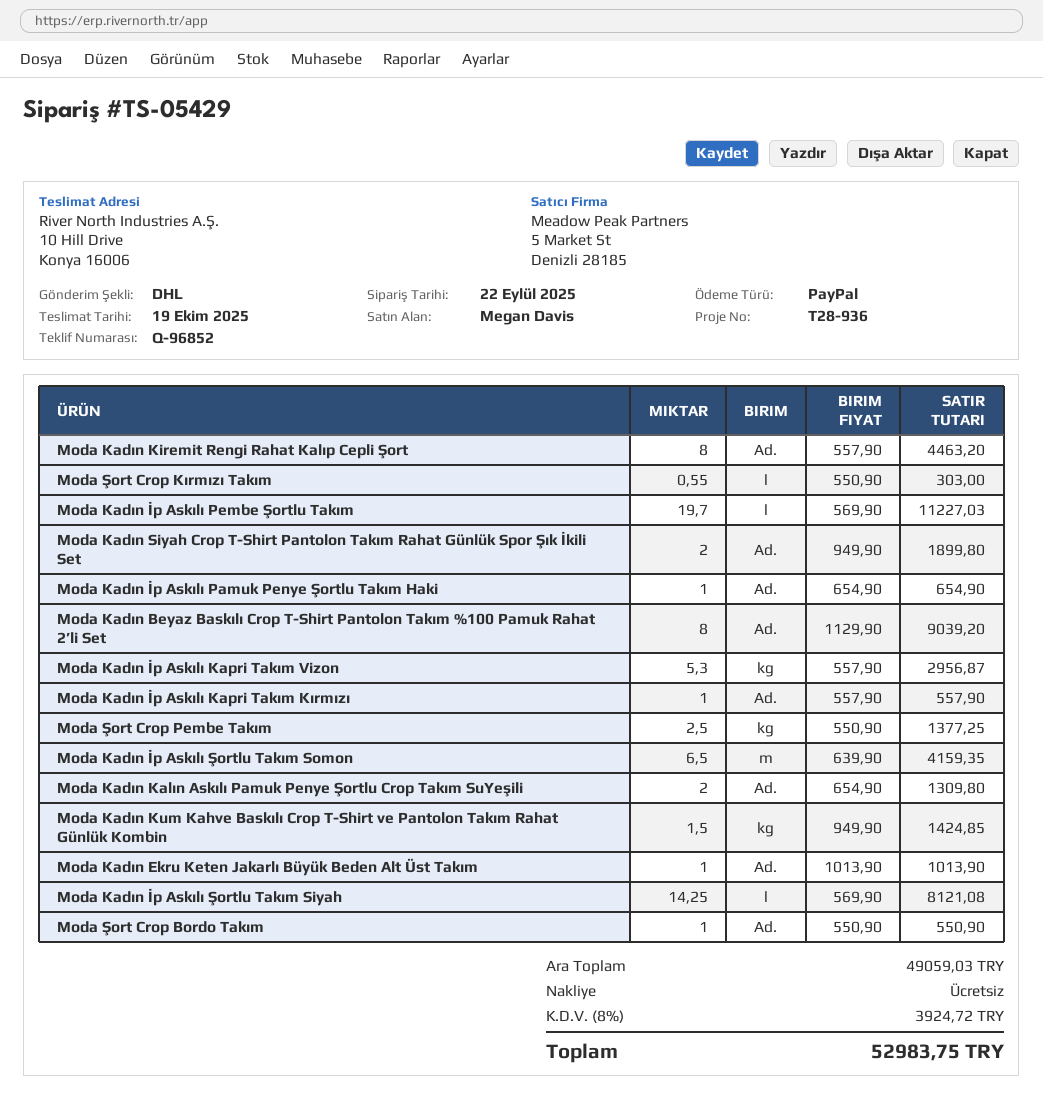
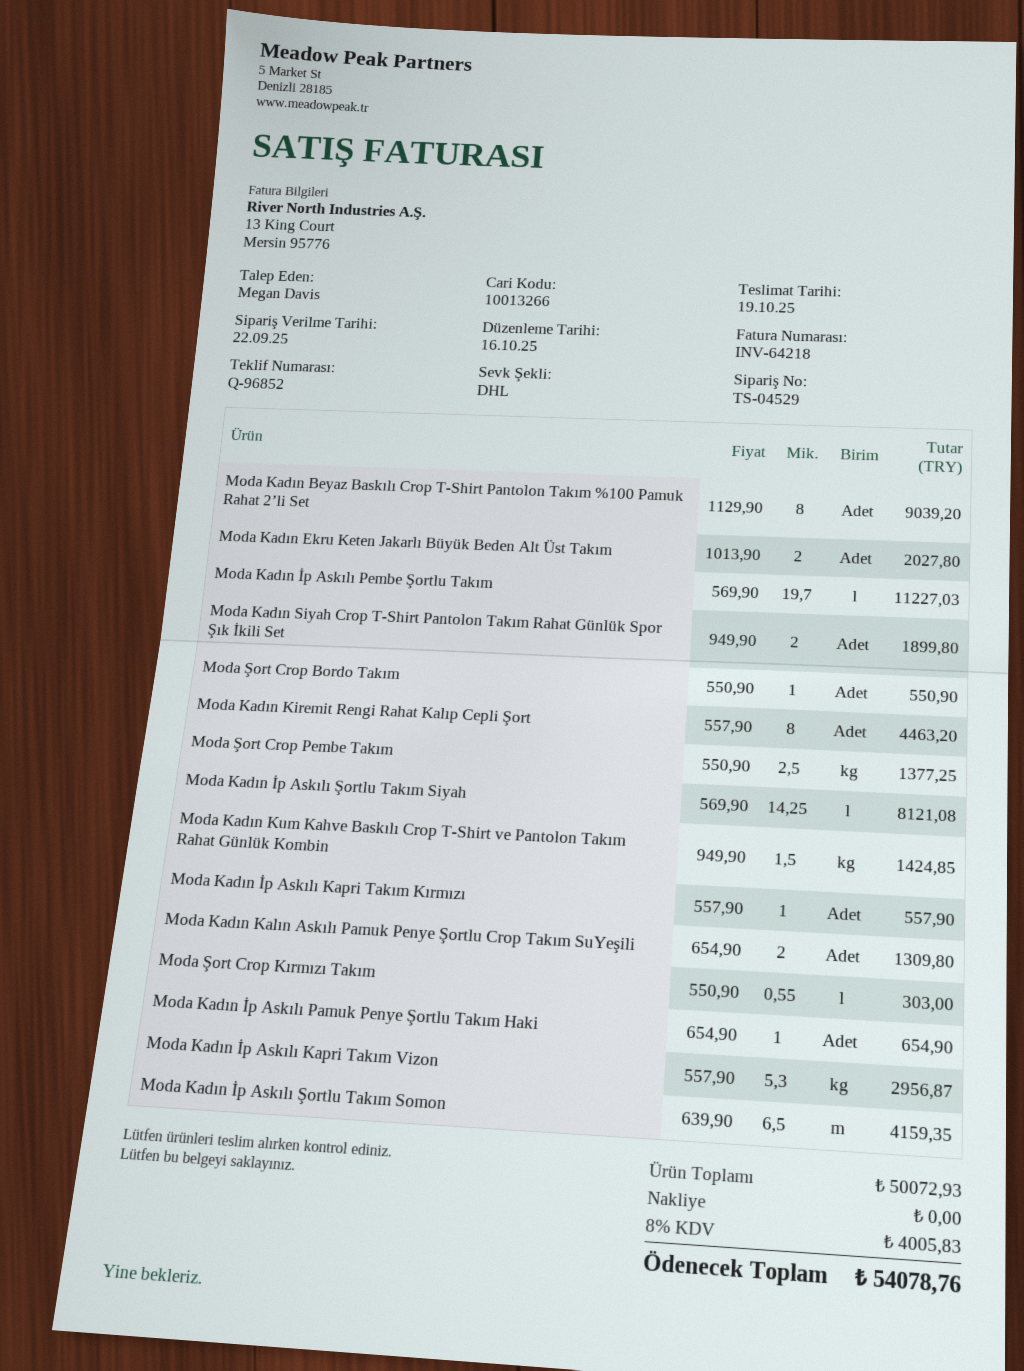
order number: TS-05429 -> TS-04529
Moda Kadın Ekru Keten Jakarlı Büyük Beden Alt Üst Takım: 1 x 1013.90 = 1013.90 -> 2 x 1013.90 = 2027.80
subtotal: 49059.03 -> 50072.93
tax: 8% = 3924.72 -> 8% = 4005.83
total: 52983.75 -> 54078.76

